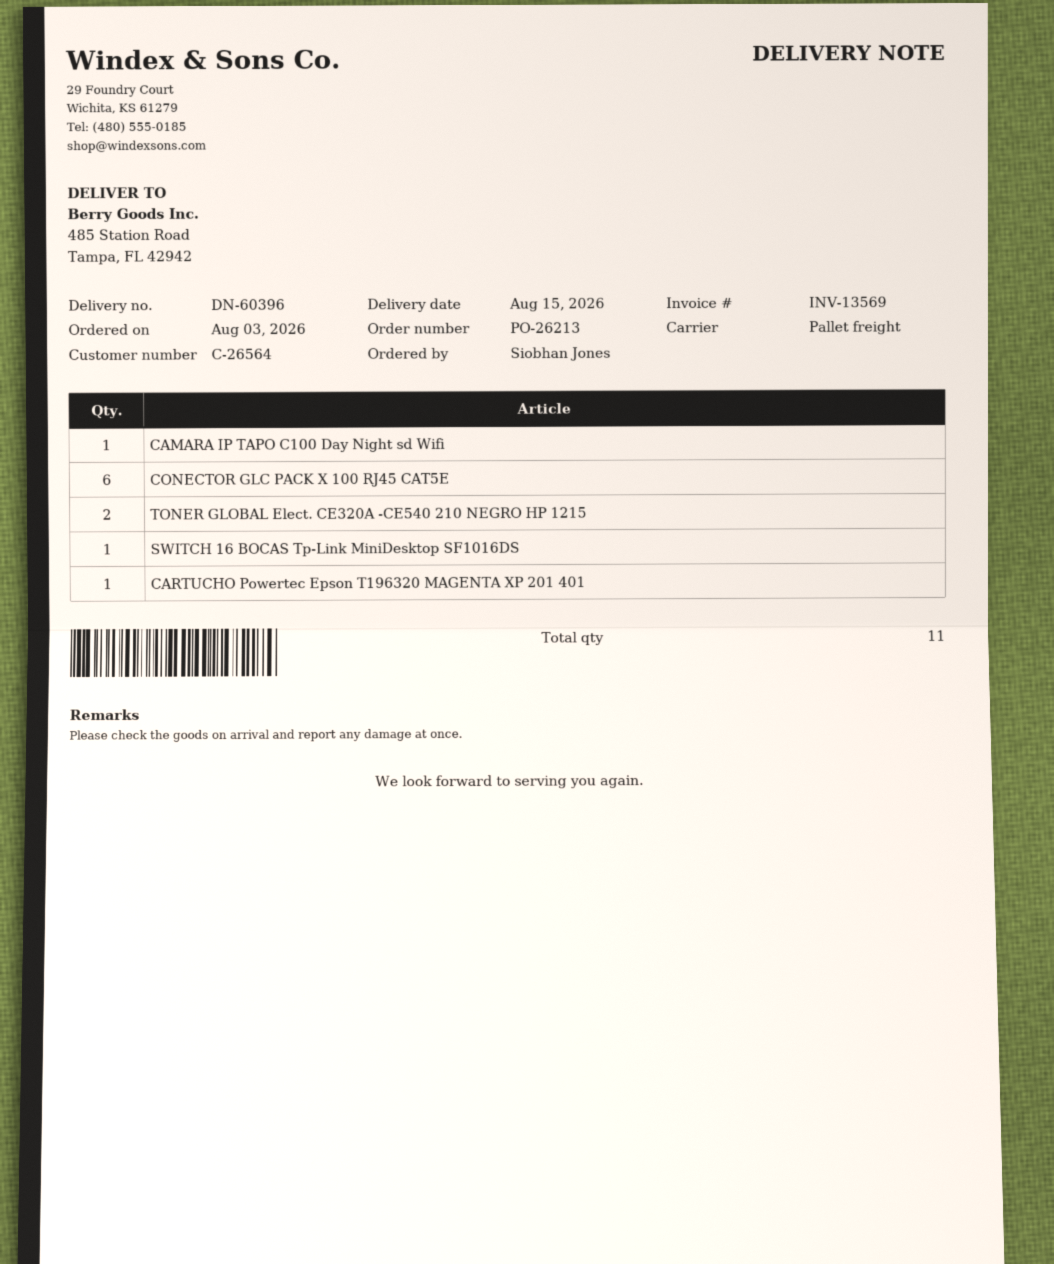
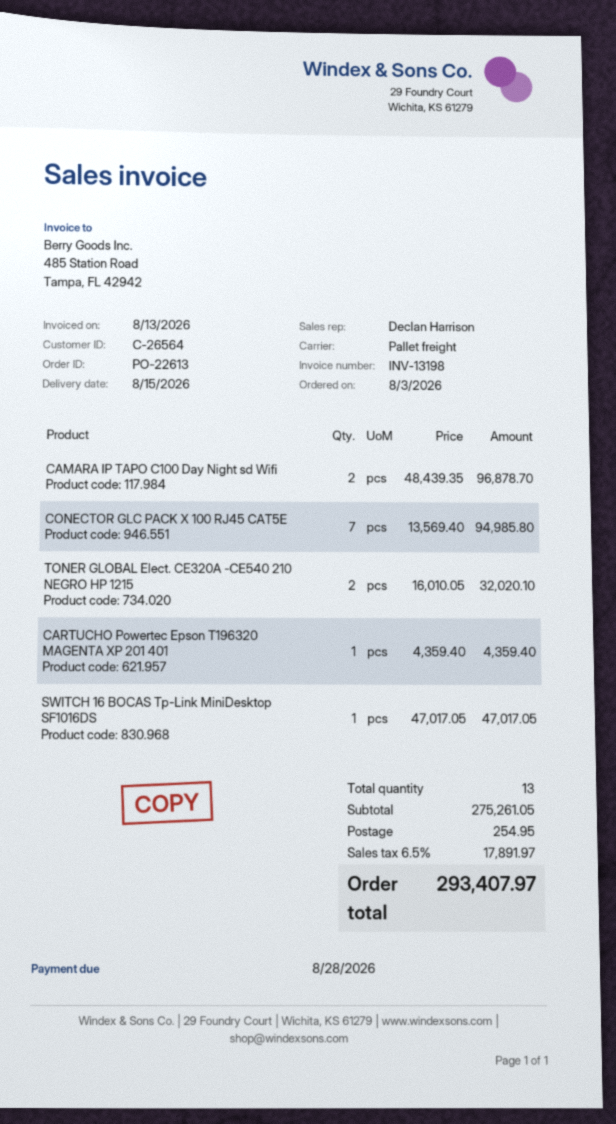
order number: PO-26213 -> PO-22613
invoice number: INV-13569 -> INV-13198
CAMARA IP TAPO C100 Day Night sd Wifi: 1 -> 2
CONECTOR GLC PACK X 100 RJ45 CAT5E: 6 -> 7
total quantity: 11 -> 13

